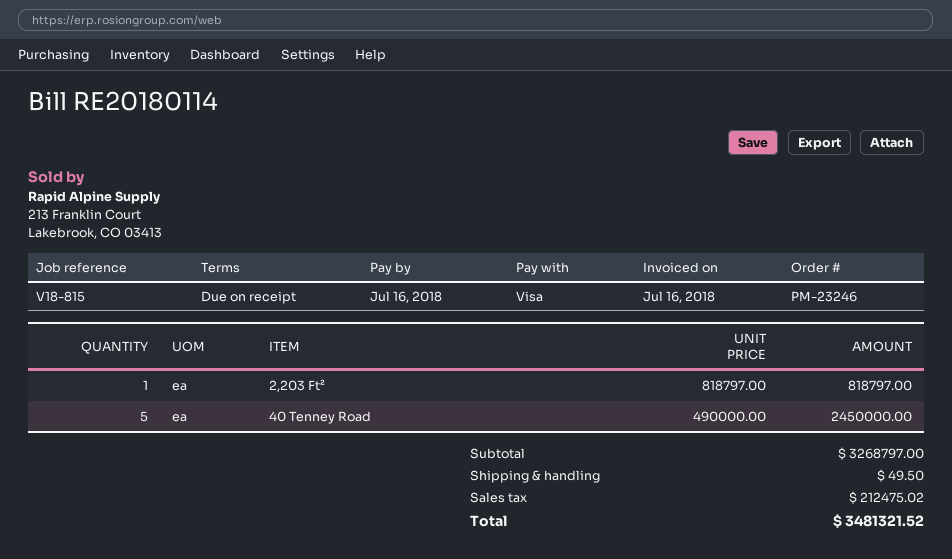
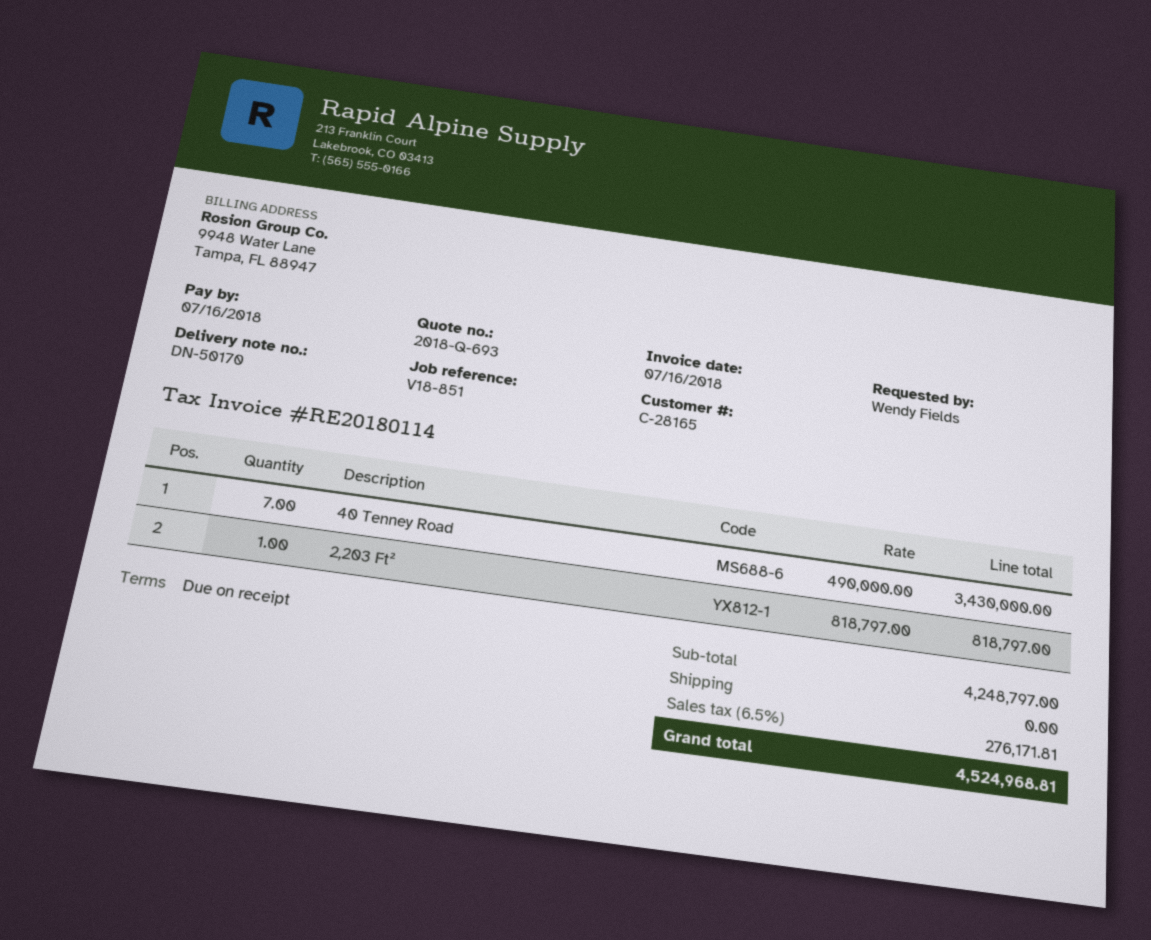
reference: V18-815 -> V18-851
40 Tenney Road: 5 x 490000.00 = 2450000.00 -> 7 x 490000.00 = 3430000.00
subtotal: 3268797.00 -> 4248797.00
shipping: 49.50 -> 0.00
tax: 212475.02 -> 276171.81
total: 3481321.52 -> 4524968.81

